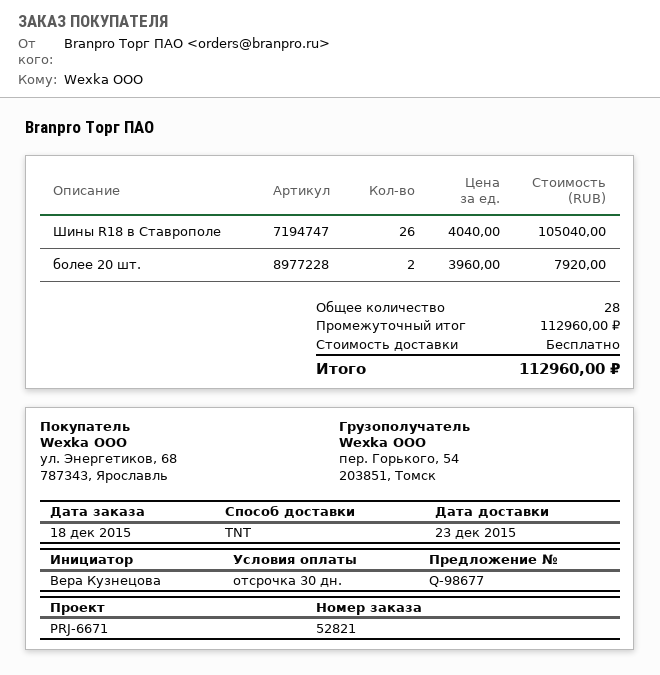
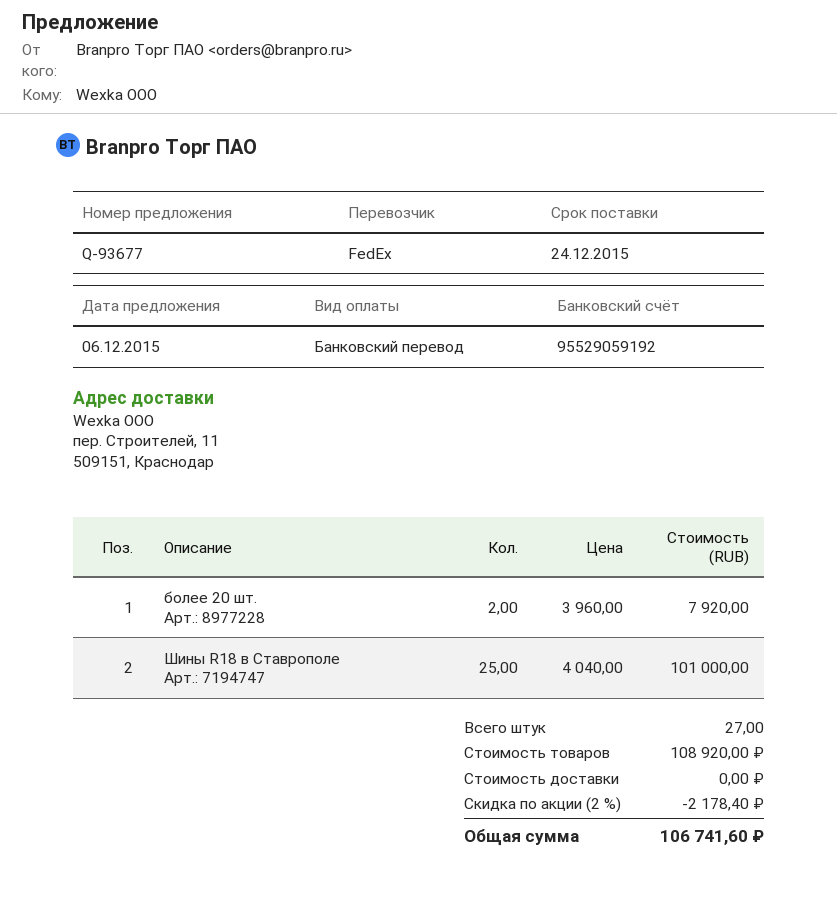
quote number: Q-98677 -> Q-93677
delivery date: 2015-12-23 -> 2015-12-24
shipping method: TNT -> FedEx
ship to: пер. Горького, 54, 203851, Томск -> пер. Строителей, 11, 509151, Краснодар
Шины R18 в Ставрополе: 26 x 4040.00 = 105040.00 -> 25 x 4040.00 = 101000.00
total quantity: 28 -> 27
subtotal: 112960.00 -> 108920.00
discount: none -> 2% = 2178.40
total: 112960.00 -> 106741.60

